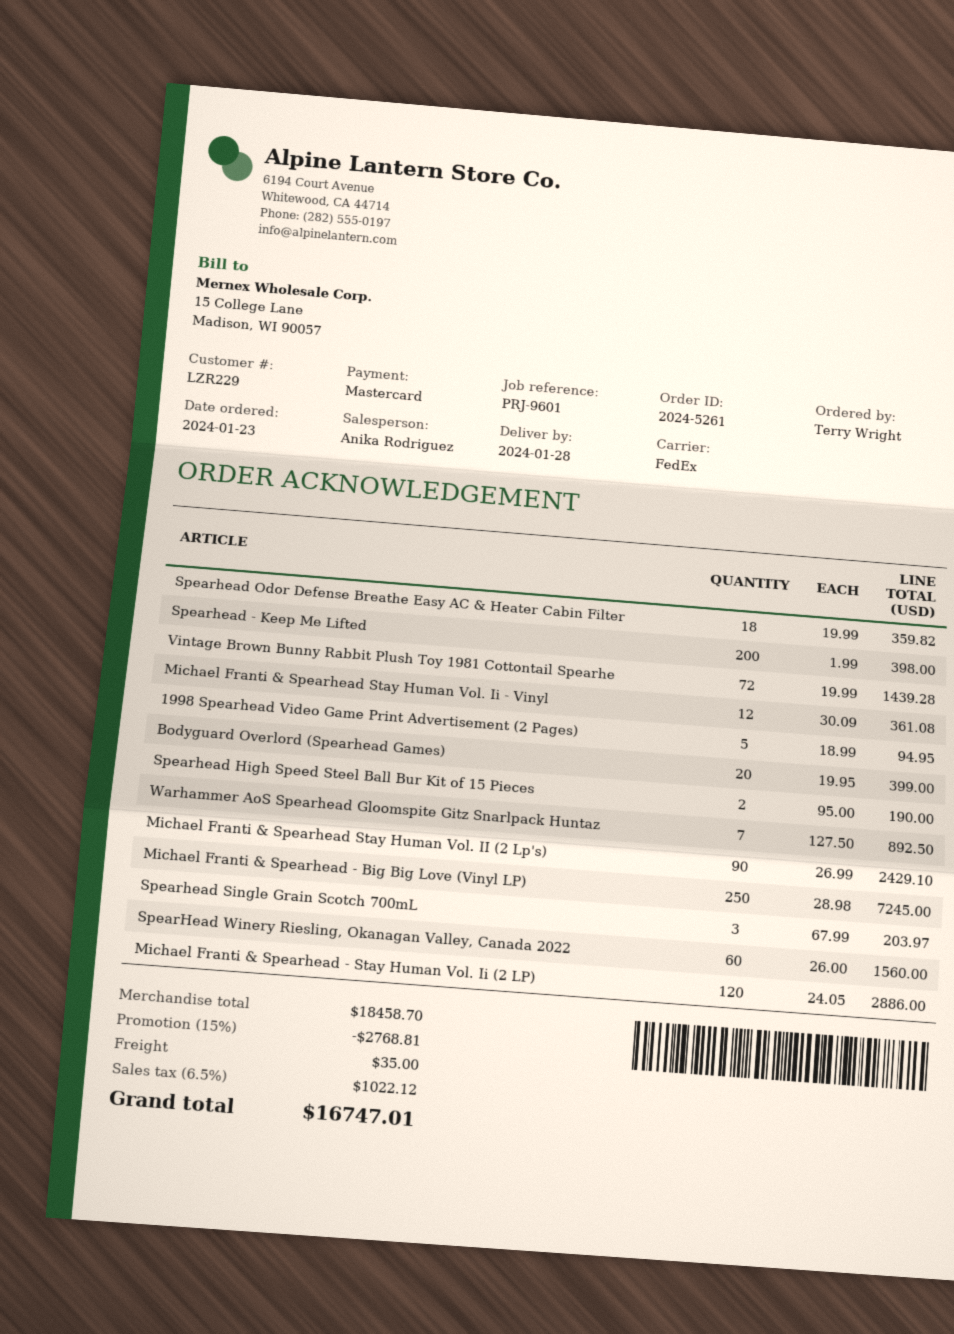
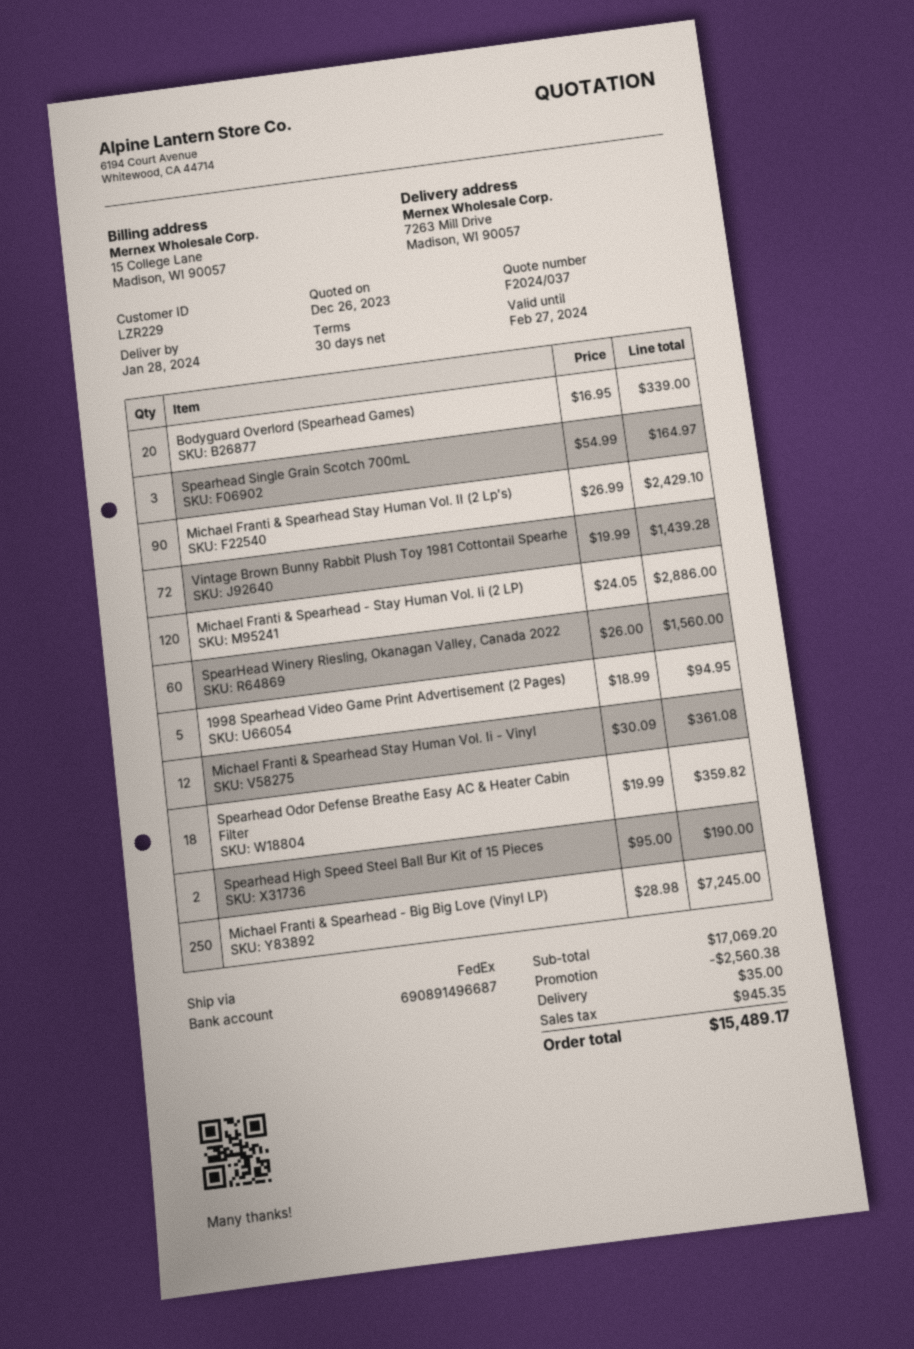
Spearhead - Keep Me Lifted: 200 x 1.99 = 398.00 -> none
Bodyguard Overlord (Spearhead Games): 20 x 19.95 = 399.00 -> 20 x 16.95 = 339.00
Warhammer AoS Spearhead Gloomspite Gitz Snarlpack Huntaz: 7 x 127.50 = 892.50 -> none
Spearhead Single Grain Scotch 700mL: 3 x 67.99 = 203.97 -> 3 x 54.99 = 164.97
subtotal: 18458.70 -> 17069.20
discount: 2768.81 -> 2560.38
tax: 1022.12 -> 945.35
total: 16747.01 -> 15489.17

